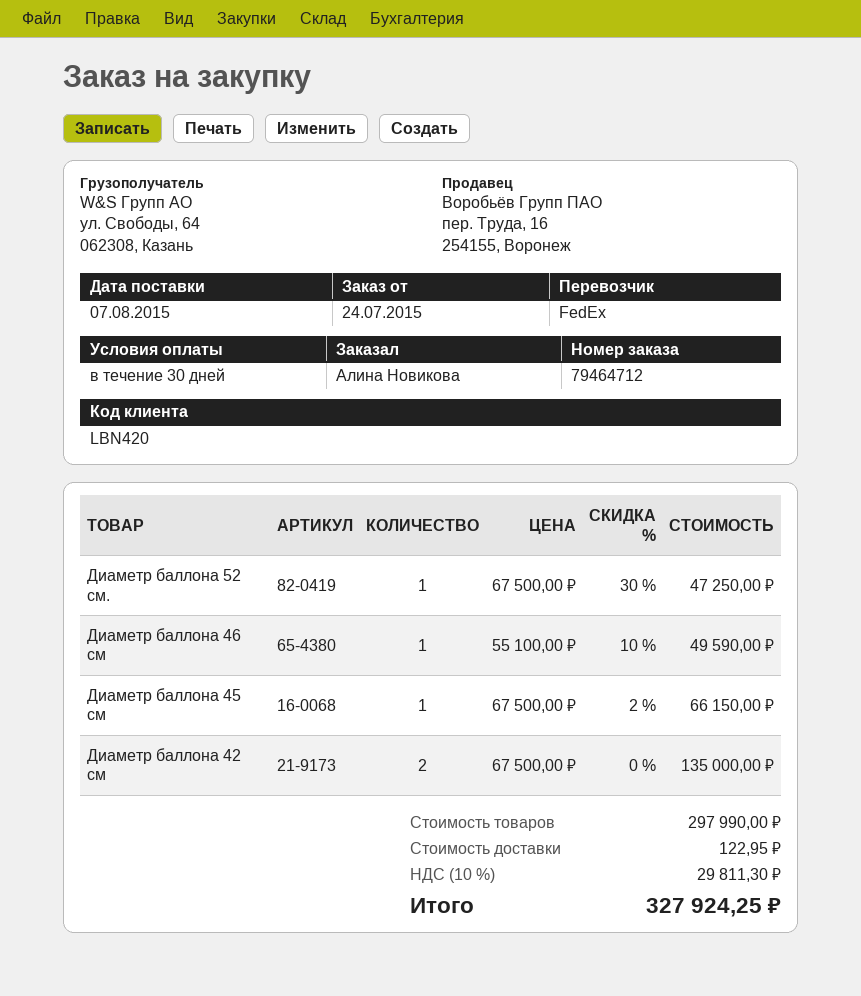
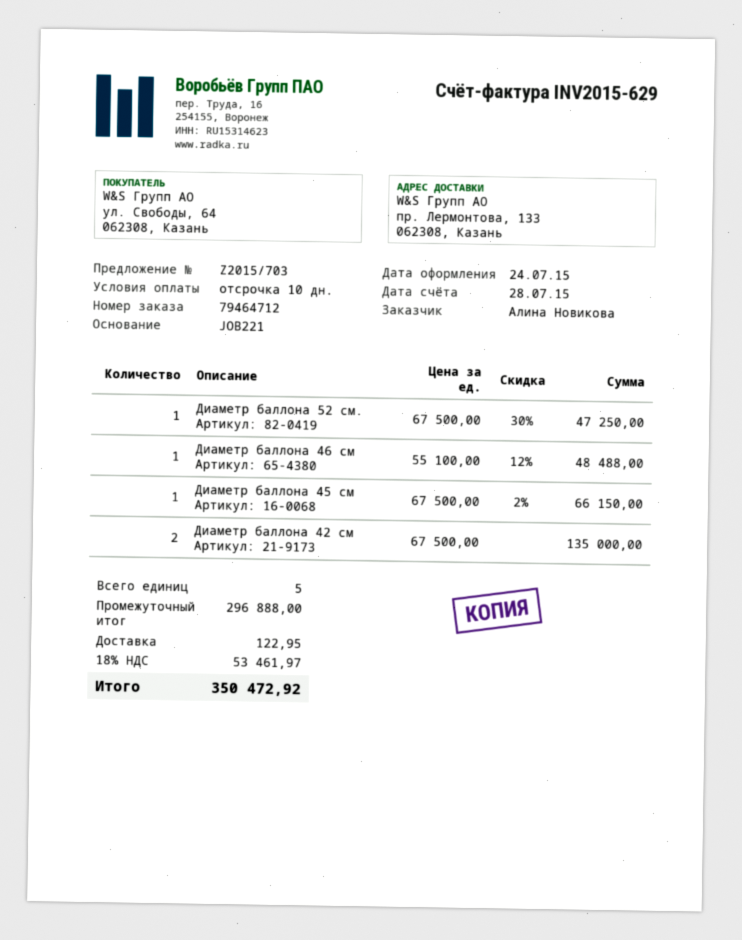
payment terms: 30 days -> 10 days
ship to: ул. Свободы, 64, 062308, Казань -> пр. Лермонтова, 133, 062308, Казань
Диаметр баллона 46 см: 1 x 55100.00 - 10% = 49590.00 -> 1 x 55100.00 - 12% = 48488.00
subtotal: 297990.00 -> 296888.00
tax: 10% = 29811.30 -> 18% = 53461.97
total: 327924.25 -> 350472.92

